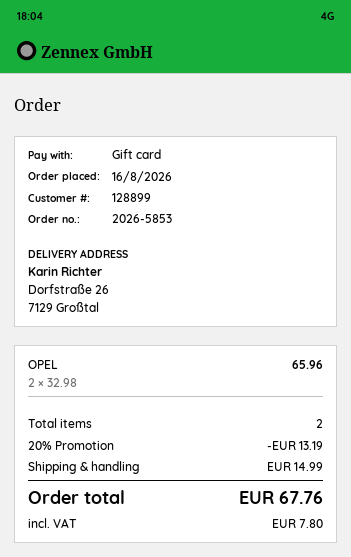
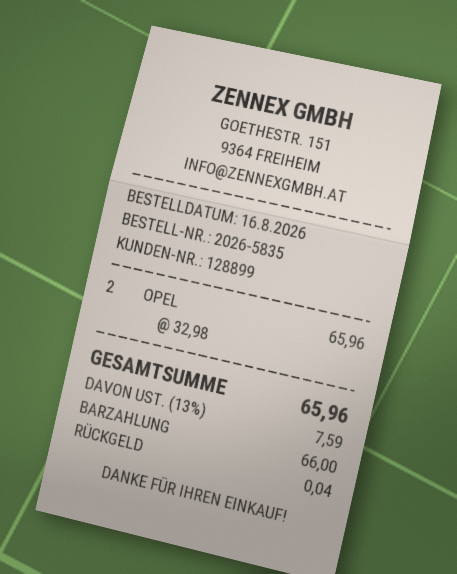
order number: 2026-5853 -> 2026-5835
payment method: gift card -> cash
discount: 20% = 13.19 -> none
shipping: 14.99 -> none
tax: 7.80 -> 7.59
total: 67.76 -> 65.96

